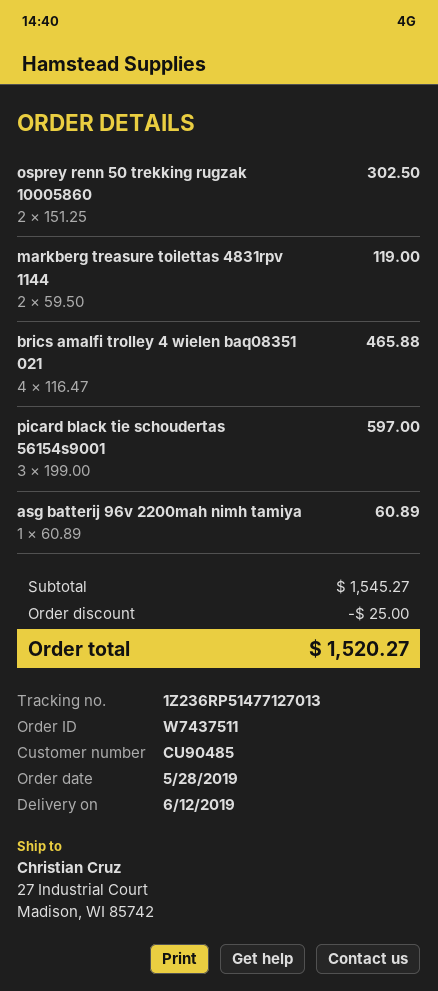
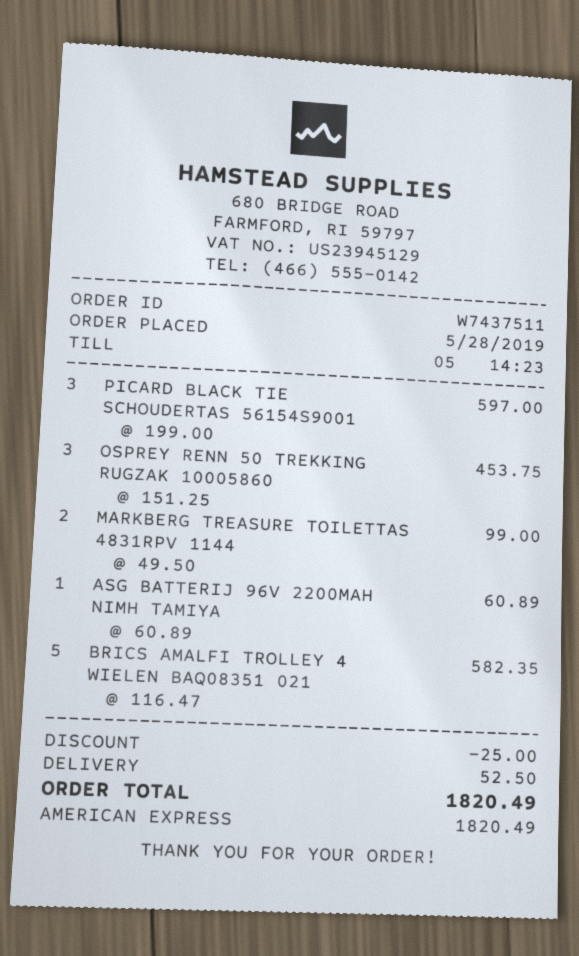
osprey renn 50 trekking rugzak 10005860: 2 x 151.25 = 302.50 -> 3 x 151.25 = 453.75
markberg treasure toilettas 4831rpv 1144: 2 x 59.50 = 119.00 -> 2 x 49.50 = 99.00
brics amalfi trolley 4 wielen baq08351 021: 4 x 116.47 = 465.88 -> 5 x 116.47 = 582.35
shipping: none -> 52.50
total: 1520.27 -> 1820.49

